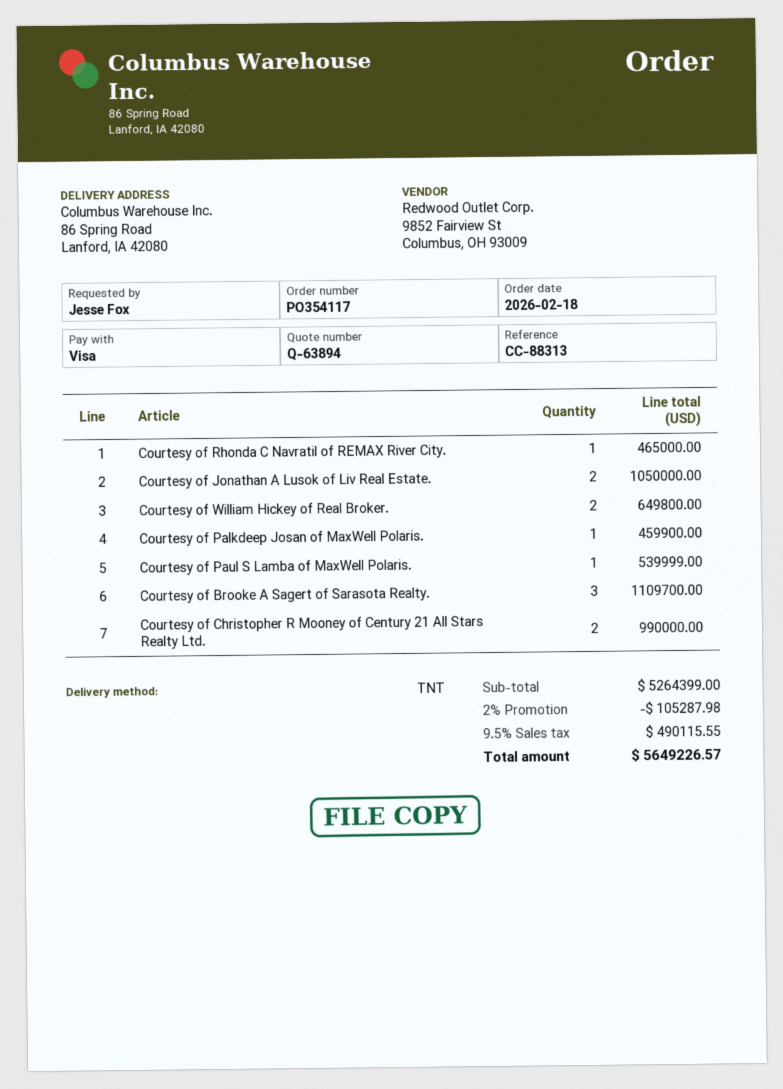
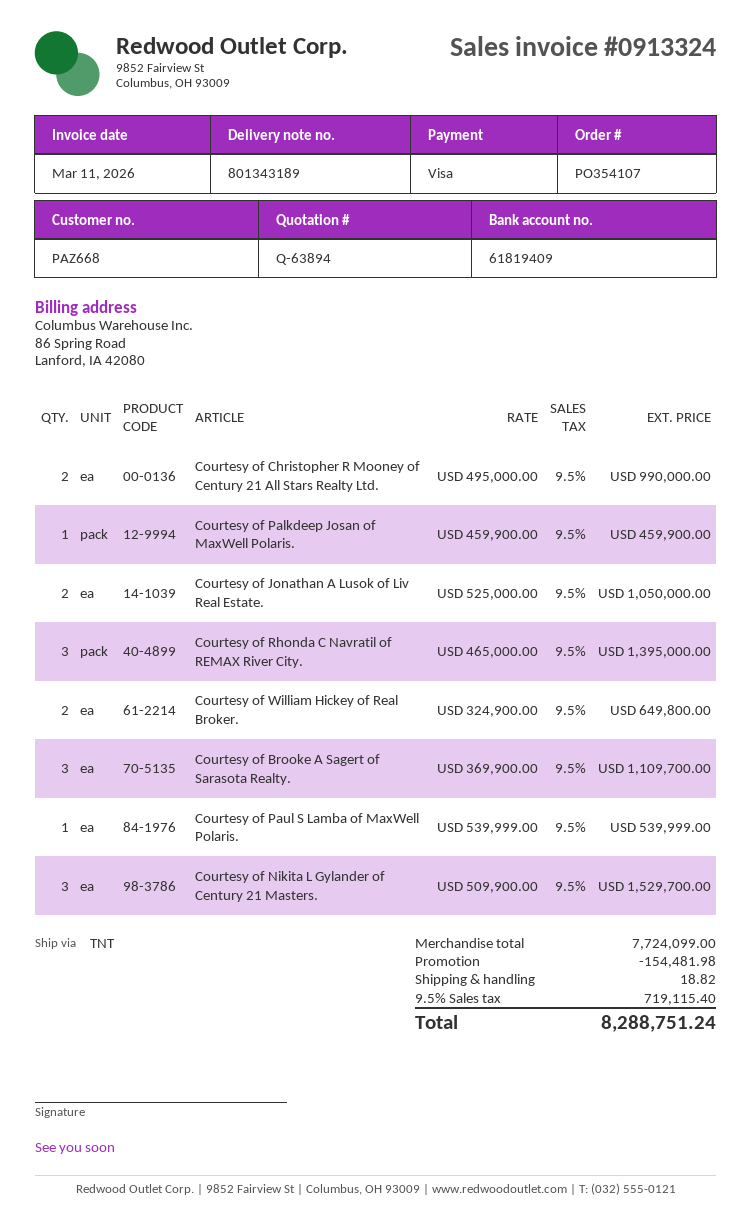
order number: PO354117 -> PO354107
Courtesy of Rhonda C Navratil of REMAX River City.: 1 for 465000.00 -> 3 for 1395000.00
Courtesy of Nikita L Gylander of Century 21 Masters.: none -> 3 for 1529700.00
subtotal: 5264399.00 -> 7724099.00
discount: 105287.98 -> 154481.98
shipping: none -> 18.82
tax: 9.5% = 490115.55 -> 9.5% = 719115.40
total: 5649226.57 -> 8288751.24

